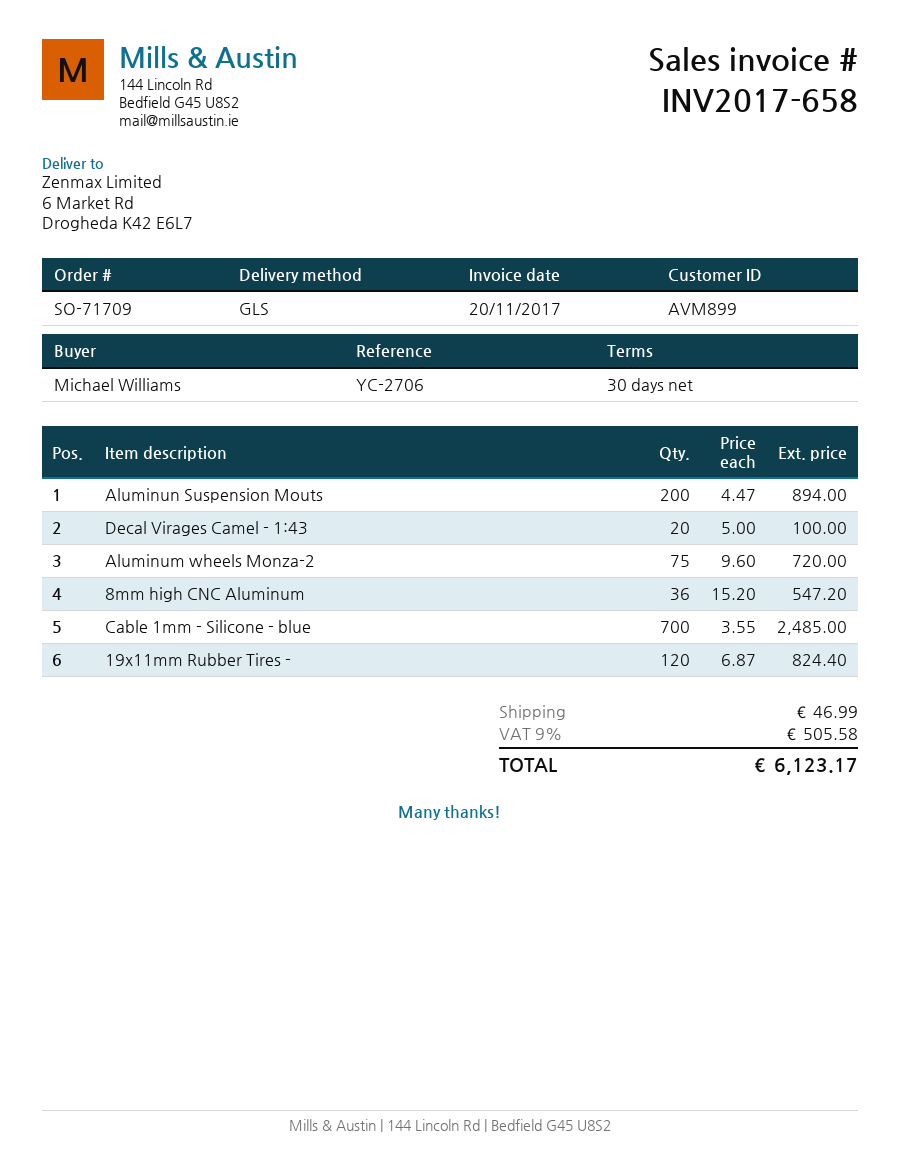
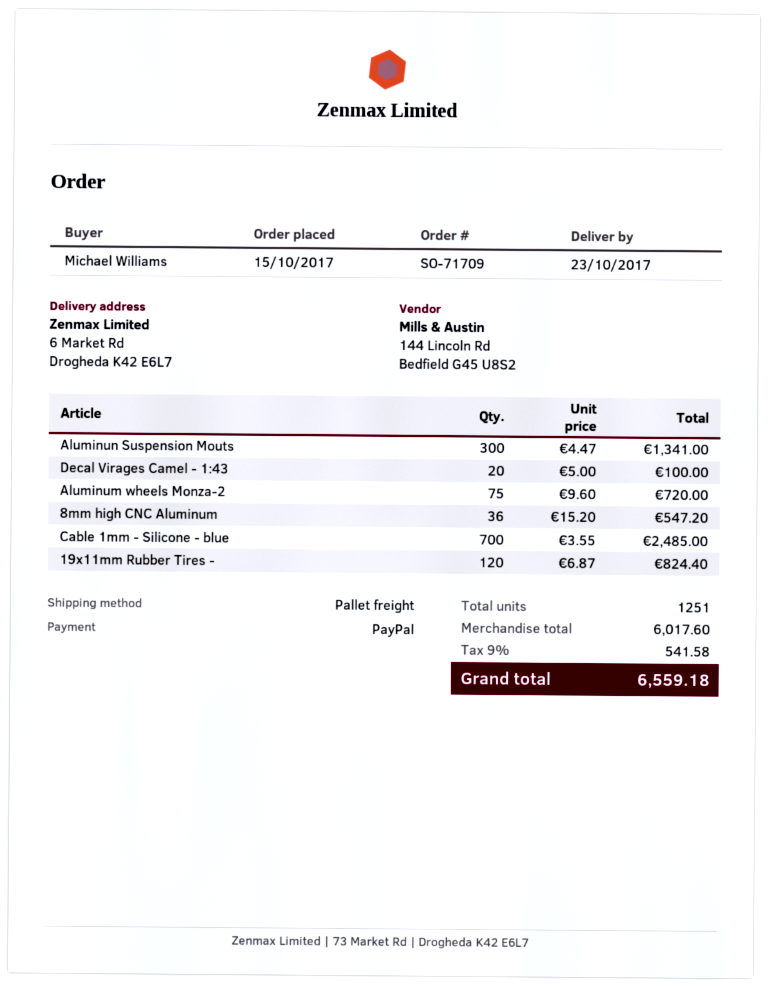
shipping method: GLS -> pallet freight
Aluminun Suspension Mouts: 200 x 4.47 = 894.00 -> 300 x 4.47 = 1341.00
shipping: 46.99 -> none
tax: 9% = 505.58 -> 9% = 541.58
total: 6123.17 -> 6559.18

